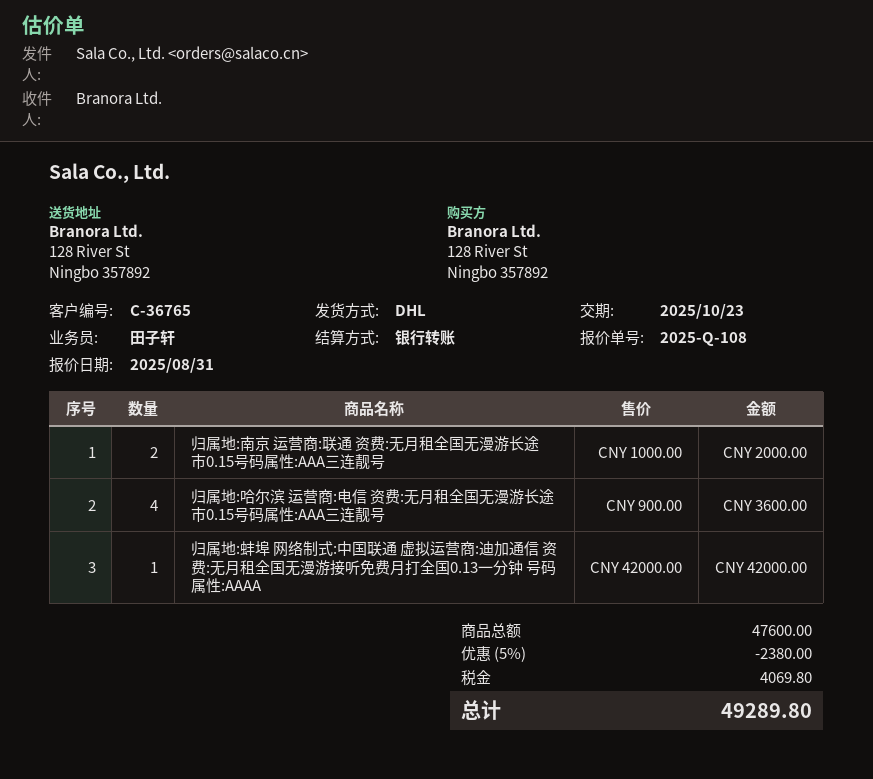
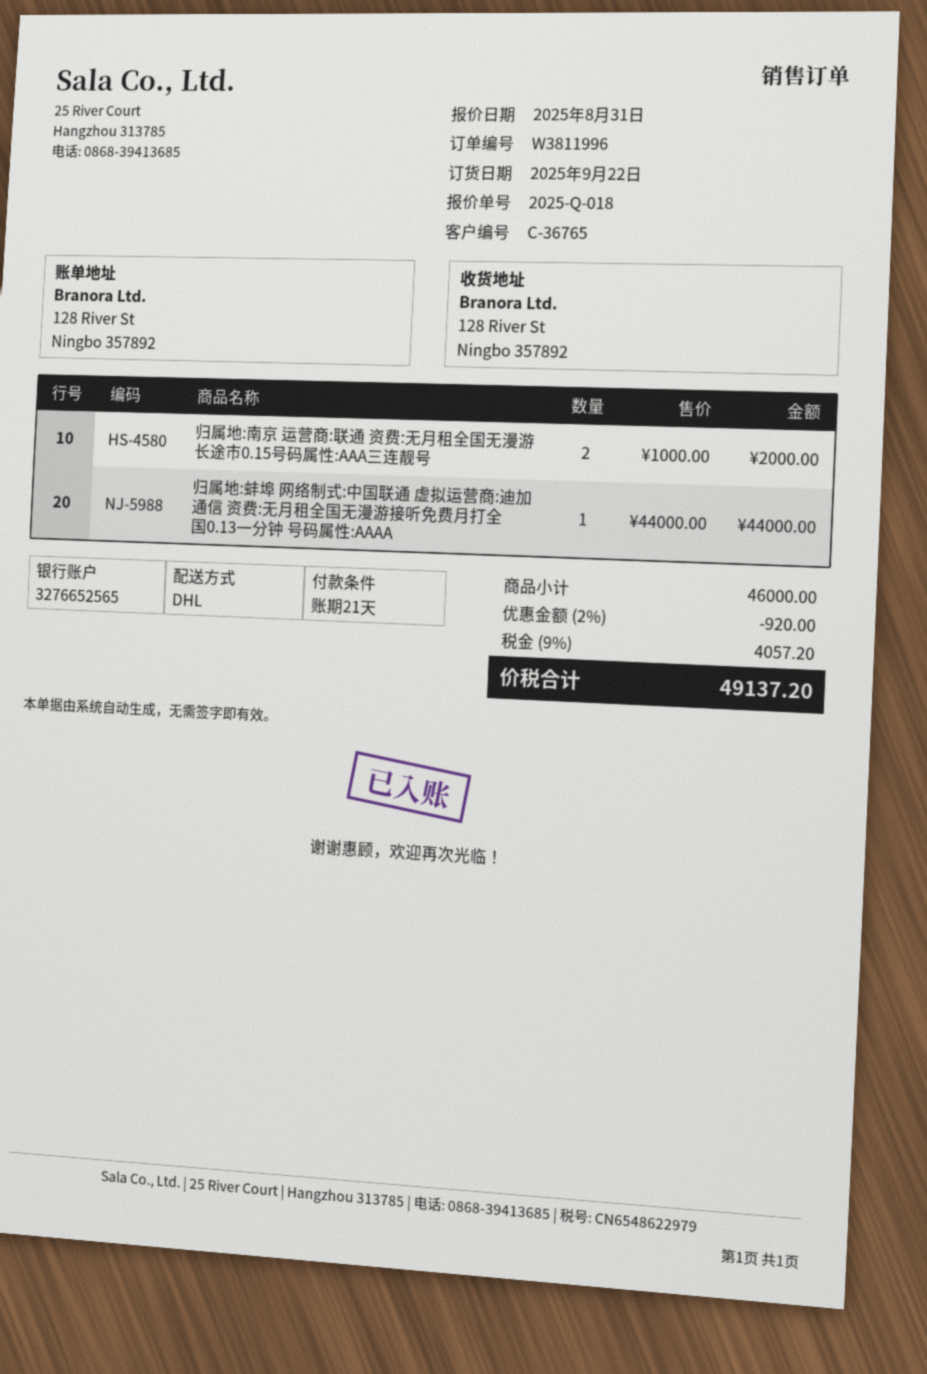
quote number: 2025-Q-108 -> 2025-Q-018
归属地:哈尔滨 运营商:电信 资费:无月租全国无漫游长途市0.15号码属性:AAA三连靓号: 4 x 900.00 = 3600.00 -> none
归属地:蚌埠 网络制式:中国联通 虚拟运营商:迪加通信 资费:无月租全国无漫游接听免费月打全国0.13一分钟 号码属性:AAAA: 1 x 42000.00 = 42000.00 -> 1 x 44000.00 = 44000.00
subtotal: 47600.00 -> 46000.00
discount: 5% = 2380.00 -> 2% = 920.00
tax: 4069.80 -> 4057.20
total: 49289.80 -> 49137.20

